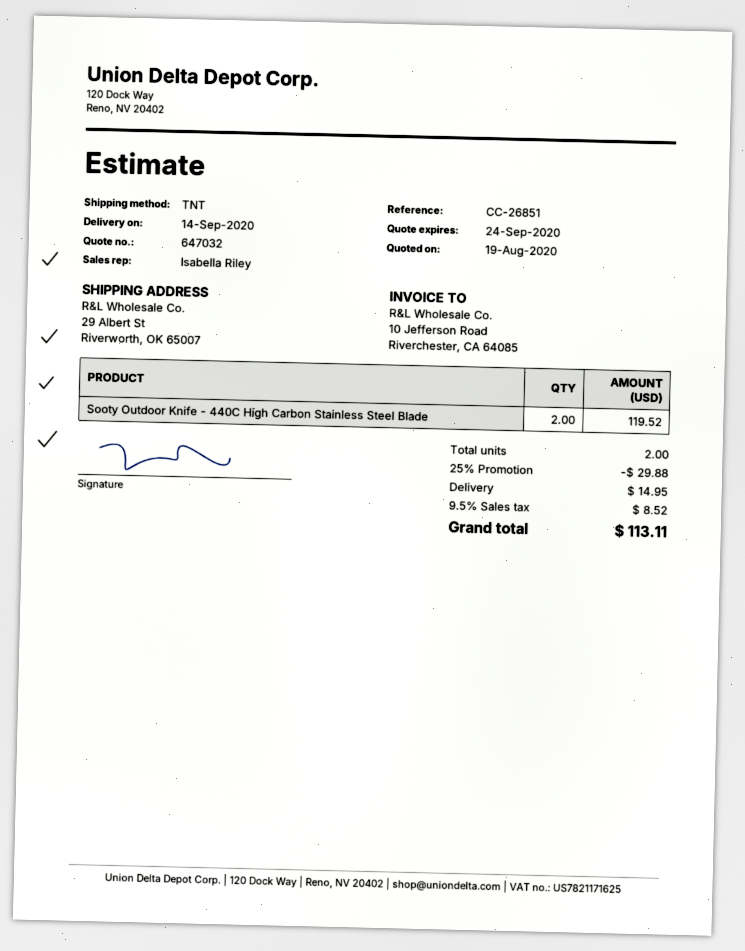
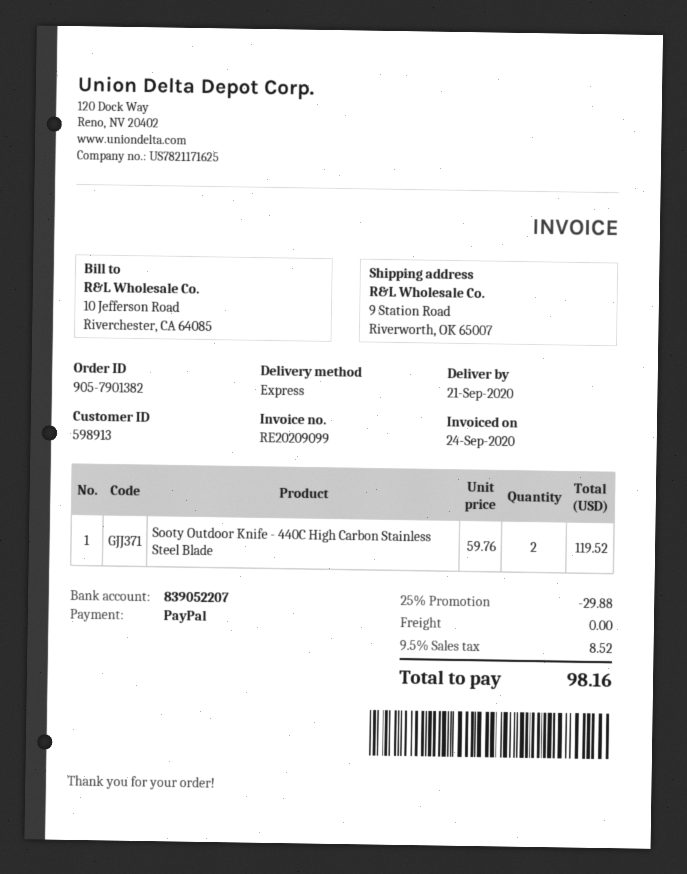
delivery date: 2020-09-14 -> 2020-09-21
shipping method: TNT -> express
ship to: 29 Albert St, Riverworth, OK 65007 -> 9 Station Road, Riverworth, OK 65007
shipping: 14.95 -> 0.00
total: 113.11 -> 98.16

